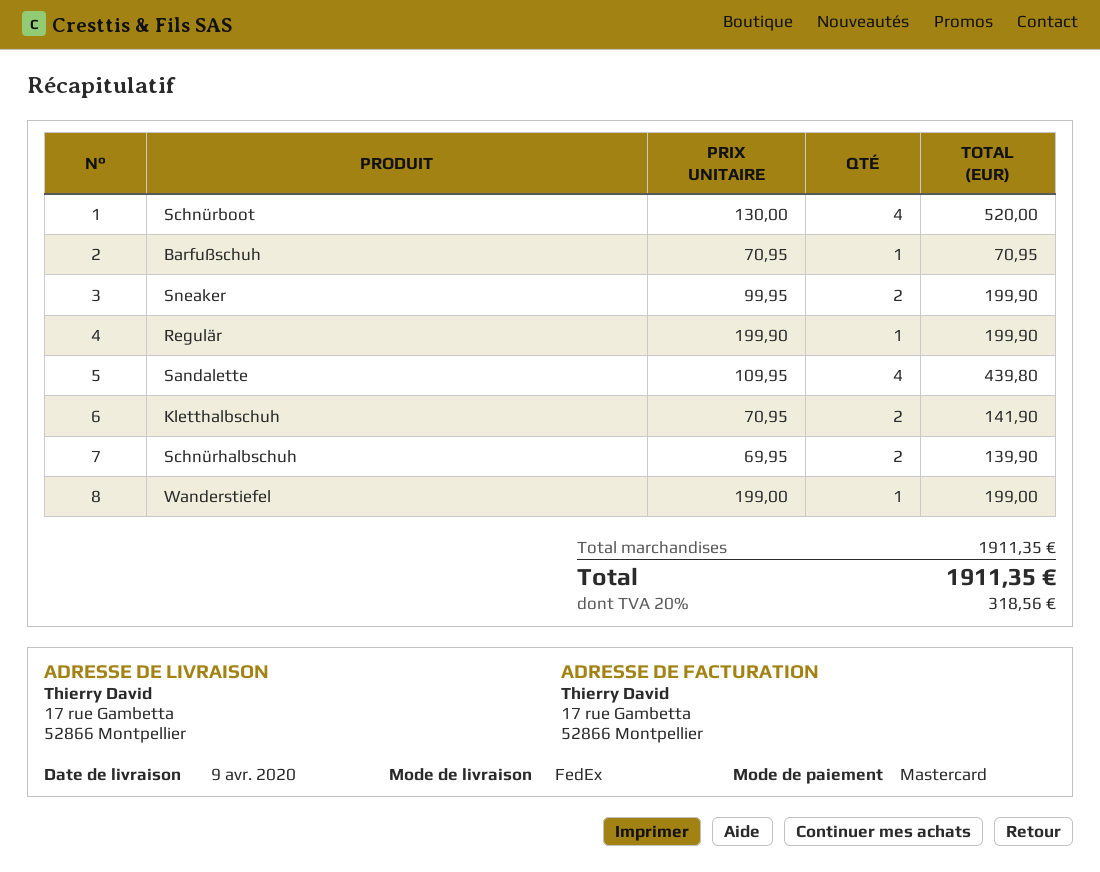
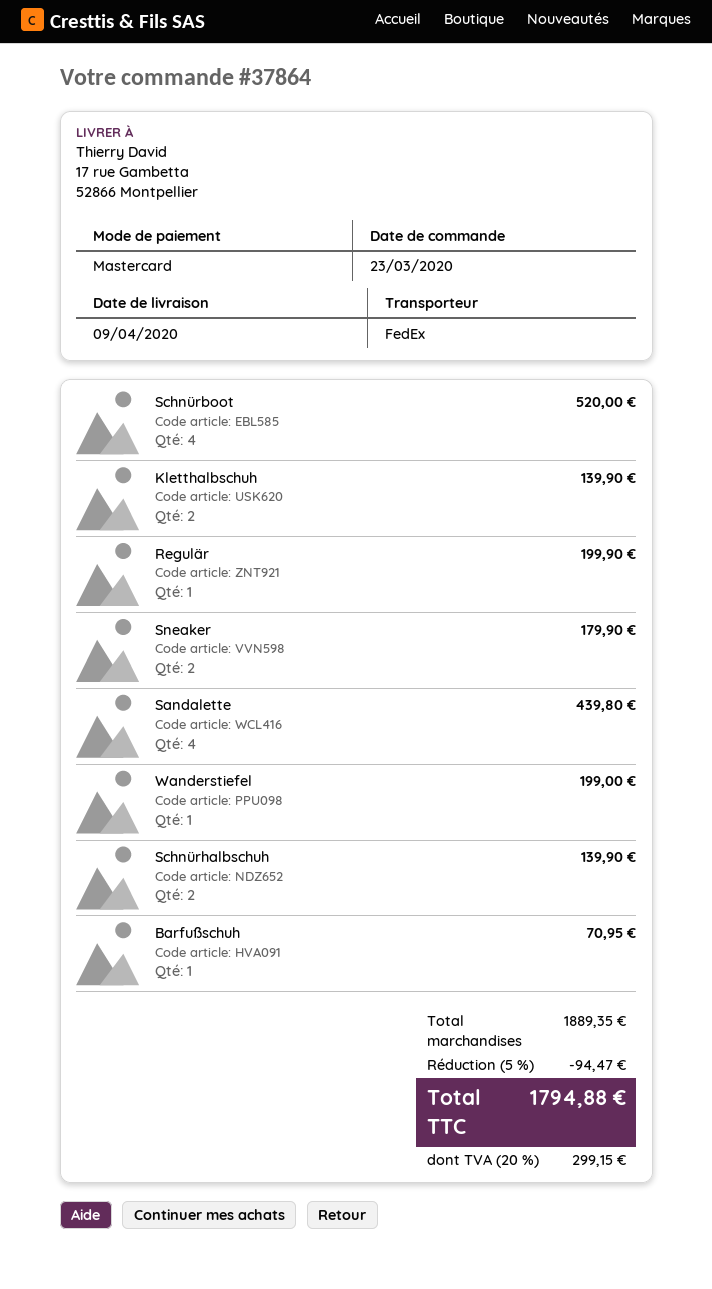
Sneaker: 2 for 199.90 -> 2 for 179.90
Kletthalbschuh: 2 for 141.90 -> 2 for 139.90
subtotal: 1911.35 -> 1889.35
discount: none -> 5% = 94.47
tax: 20% = 318.56 -> 20% = 299.15
total: 1911.35 -> 1794.88

